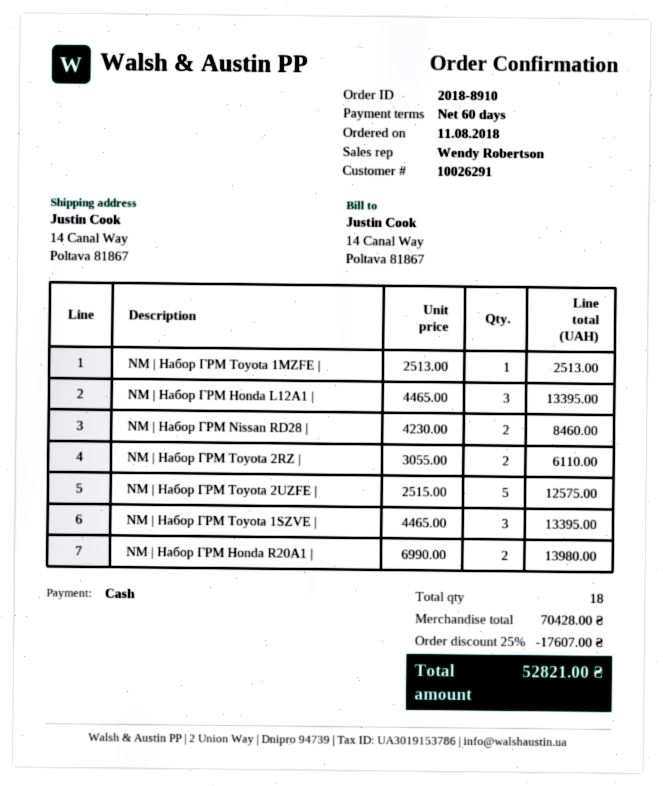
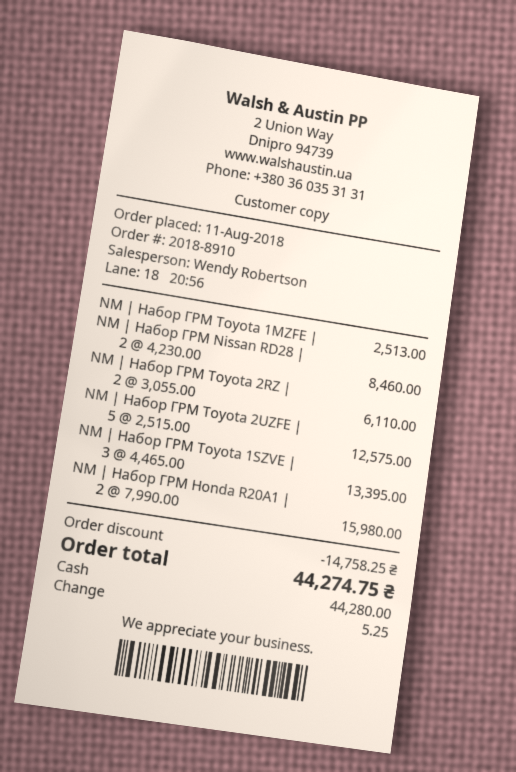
NM | Набор ГРМ Honda L12A1 |: 3 x 4465.00 = 13395.00 -> none
NM | Набор ГРМ Honda R20A1 |: 2 x 6990.00 = 13980.00 -> 2 x 7990.00 = 15980.00
discount: 17607.00 -> 14758.25
total: 52821.00 -> 44274.75

